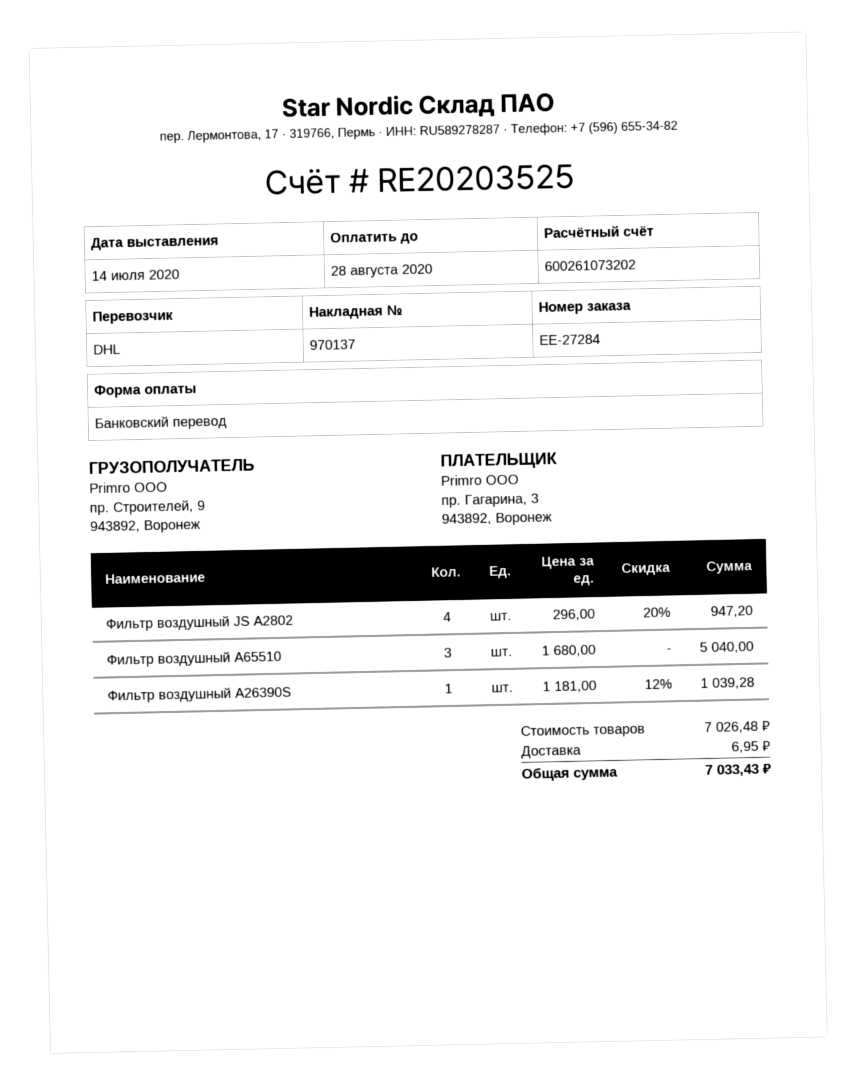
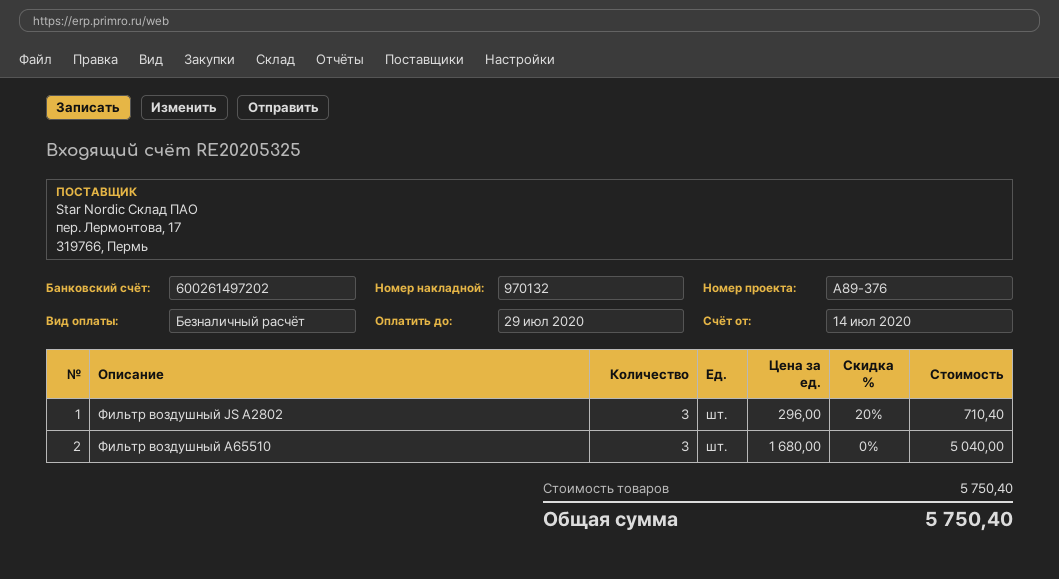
delivery note number: 970137 -> 970132
invoice number: RE20203525 -> RE20205325
due date: 2020-08-28 -> 2020-07-29
bank account: 600261073202 -> 600261497202
Фильтр воздушный JS A2802: 4 x 296.00 - 20% = 947.20 -> 3 x 296.00 - 20% = 710.40
Фильтр воздушный A26390S: 1 x 1181.00 - 12% = 1039.28 -> none
subtotal: 7026.48 -> 5750.40
shipping: 6.95 -> none
total: 7033.43 -> 5750.40

